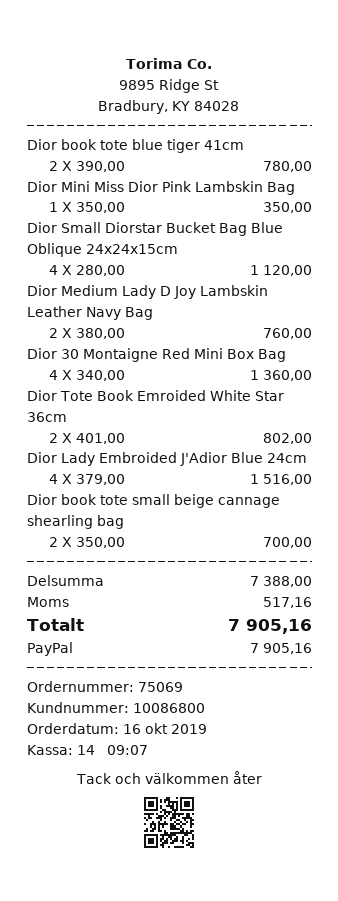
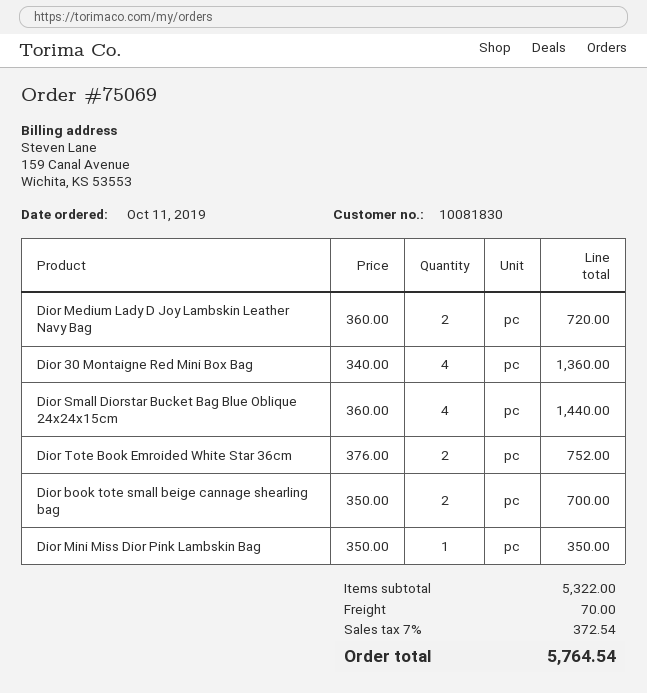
order date: 2019-10-16 -> 2019-10-11
customer number: 10086800 -> 10081830
Dior book tote blue tiger 41cm: 2 x 390.00 = 780.00 -> none
Dior Small Diorstar Bucket Bag Blue Oblique 24x24x15cm: 4 x 280.00 = 1120.00 -> 4 x 360.00 = 1440.00
Dior Medium Lady D Joy Lambskin Leather Navy Bag: 2 x 380.00 = 760.00 -> 2 x 360.00 = 720.00
Dior Tote Book Emroided White Star 36cm: 2 x 401.00 = 802.00 -> 2 x 376.00 = 752.00
Dior Lady Embroided J'Adior Blue 24cm: 4 x 379.00 = 1516.00 -> none
subtotal: 7388.00 -> 5322.00
shipping: none -> 70.00
tax: 517.16 -> 372.54
total: 7905.16 -> 5764.54

